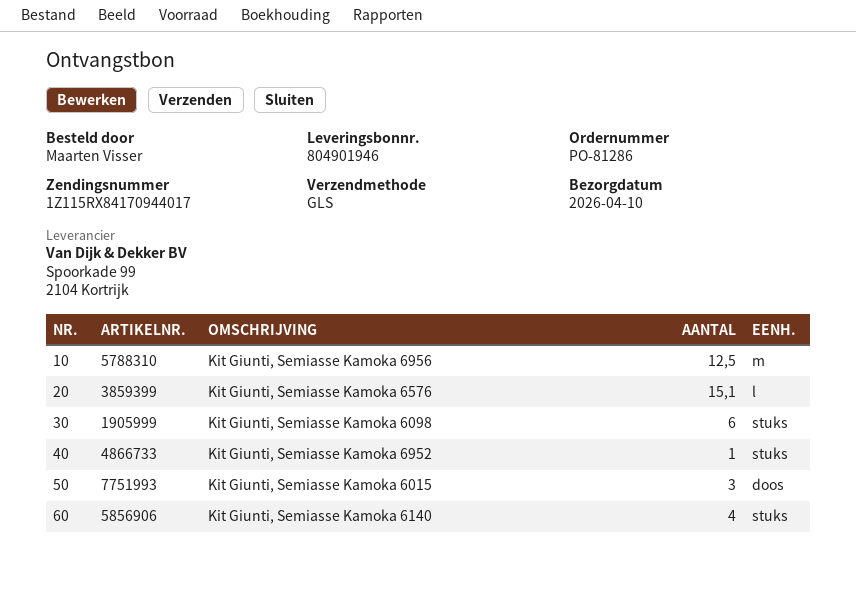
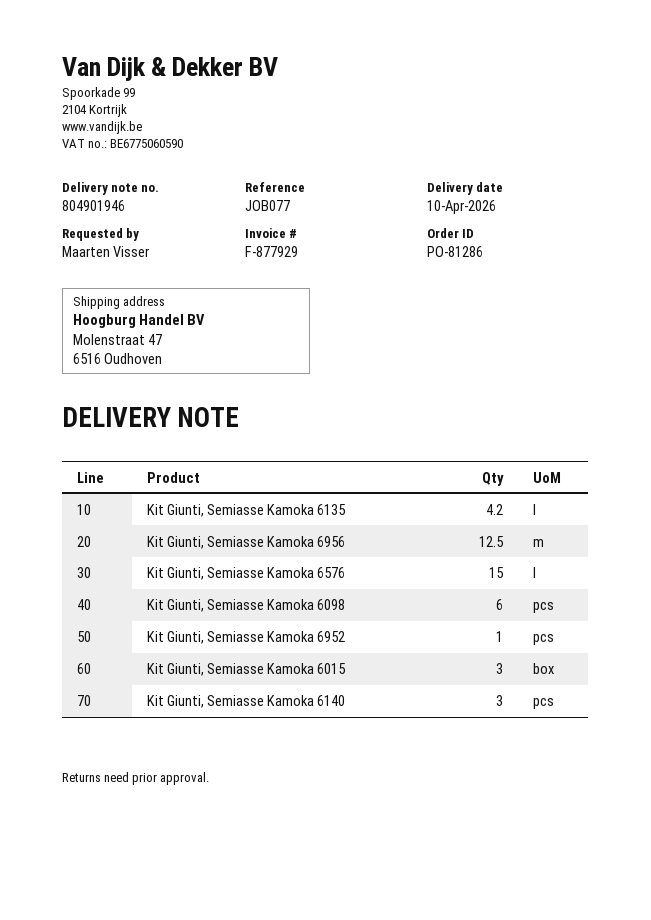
Kit Giunti, Semiasse Kamoka 6576: 15.1 -> 15
Kit Giunti, Semiasse Kamoka 6140: 4 -> 3
Kit Giunti, Semiasse Kamoka 6135: none -> 4.2

